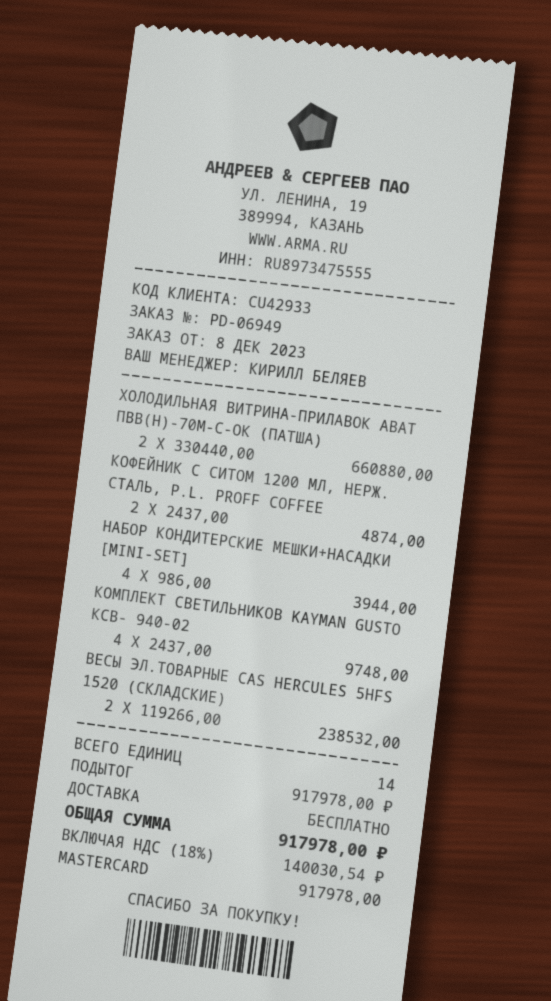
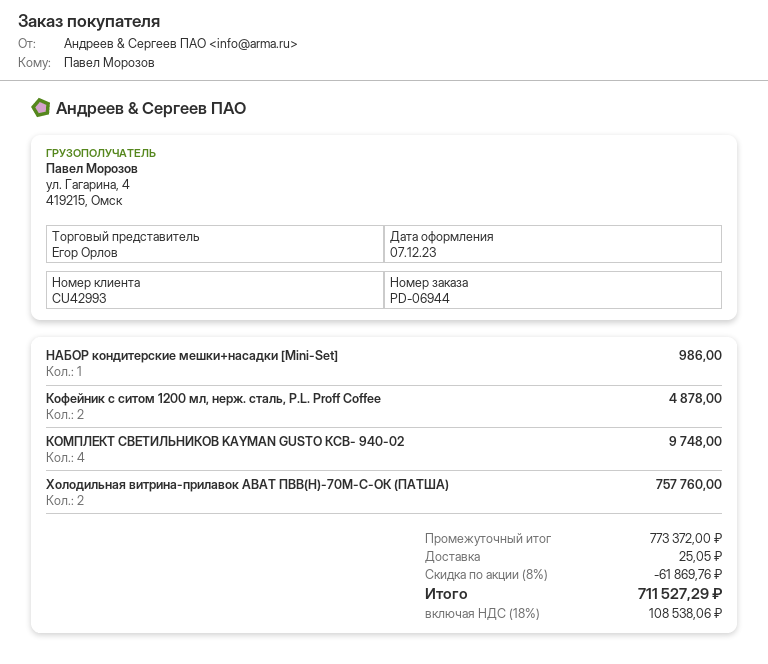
order number: PD-06949 -> PD-06944
order date: 2023-12-08 -> 2023-12-07
customer number: CU42933 -> CU42993
sales rep: КИРИЛЛ БЕЛЯЕВ -> Егор Орлов
ХОЛОДИЛЬНАЯ ВИТРИНА-ПРИЛАВОК ABAT ПВВ(Н)-70М-С-ОК (ПАТША): 2 for 660880.00 -> 2 for 757760.00
КОФЕЙНИК С СИТОМ 1200 МЛ, НЕРЖ. СТАЛЬ, P.L. PROFF COFFEE: 2 for 4874.00 -> 2 for 4878.00
НАБОР КОНДИТЕРСКИЕ МЕШКИ+НАСАДКИ [MINI-SET]: 4 for 3944.00 -> 1 for 986.00
ВЕСЫ ЭЛ.ТОВАРНЫЕ CAS HERCULES 5HFS 1520 (СКЛАДСКИЕ): 2 for 238532.00 -> none
subtotal: 917978.00 -> 773372.00
discount: none -> 8% = 61869.76
shipping: 0.00 -> 25.05
tax: 18% = 140030.54 -> 18% = 108538.06
total: 917978.00 -> 711527.29

